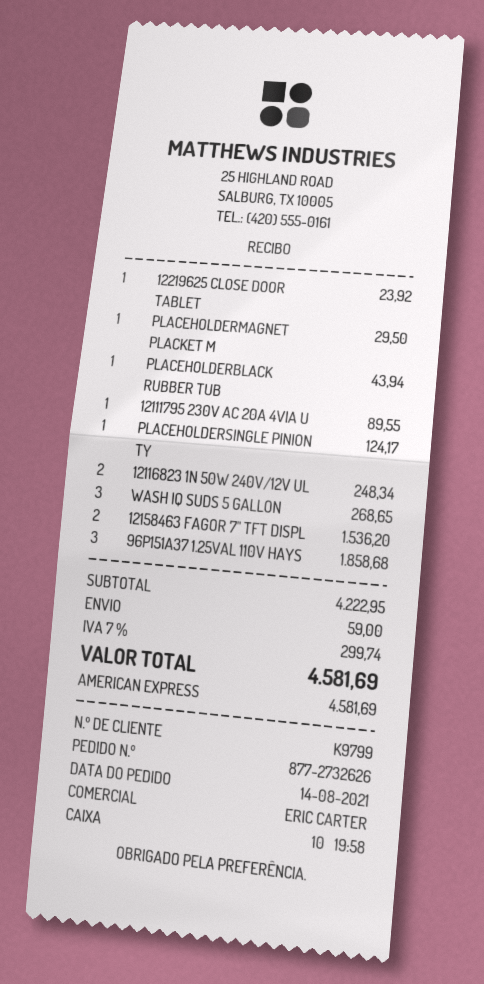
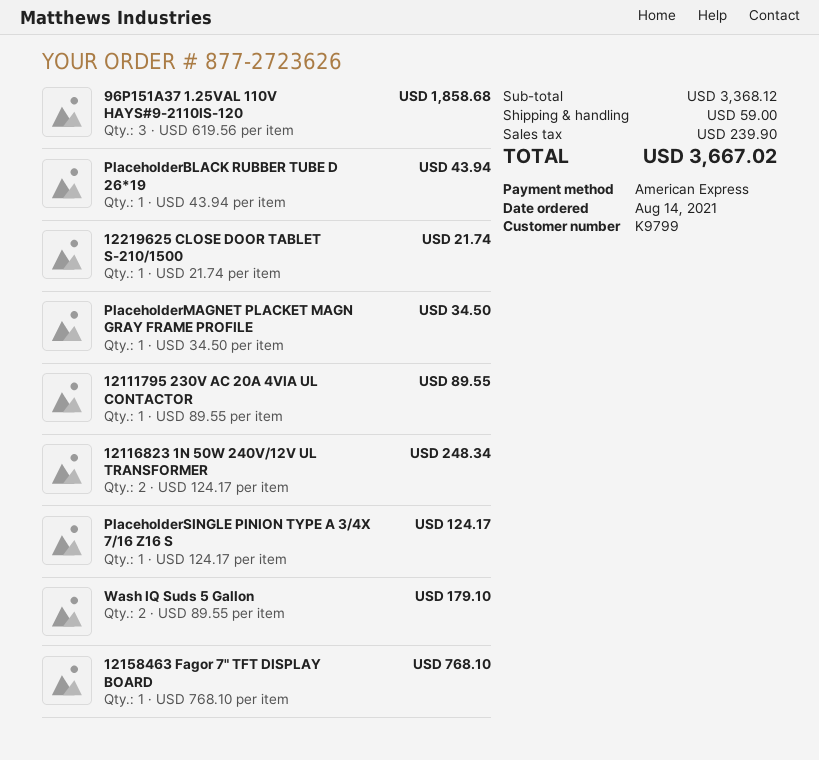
order number: 877-2732626 -> 877-2723626
12219625 CLOSE DOOR TABLET: 1 for 23.92 -> 1 for 21.74
PLACEHOLDERMAGNET PLACKET M: 1 for 29.50 -> 1 for 34.50
WASH IQ SUDS 5 GALLON: 3 for 268.65 -> 2 for 179.10
12158463 FAGOR 7" TFT DISPL: 2 for 1536.20 -> 1 for 768.10
subtotal: 4222.95 -> 3368.12
tax: 299.74 -> 239.90
total: 4581.69 -> 3667.02

